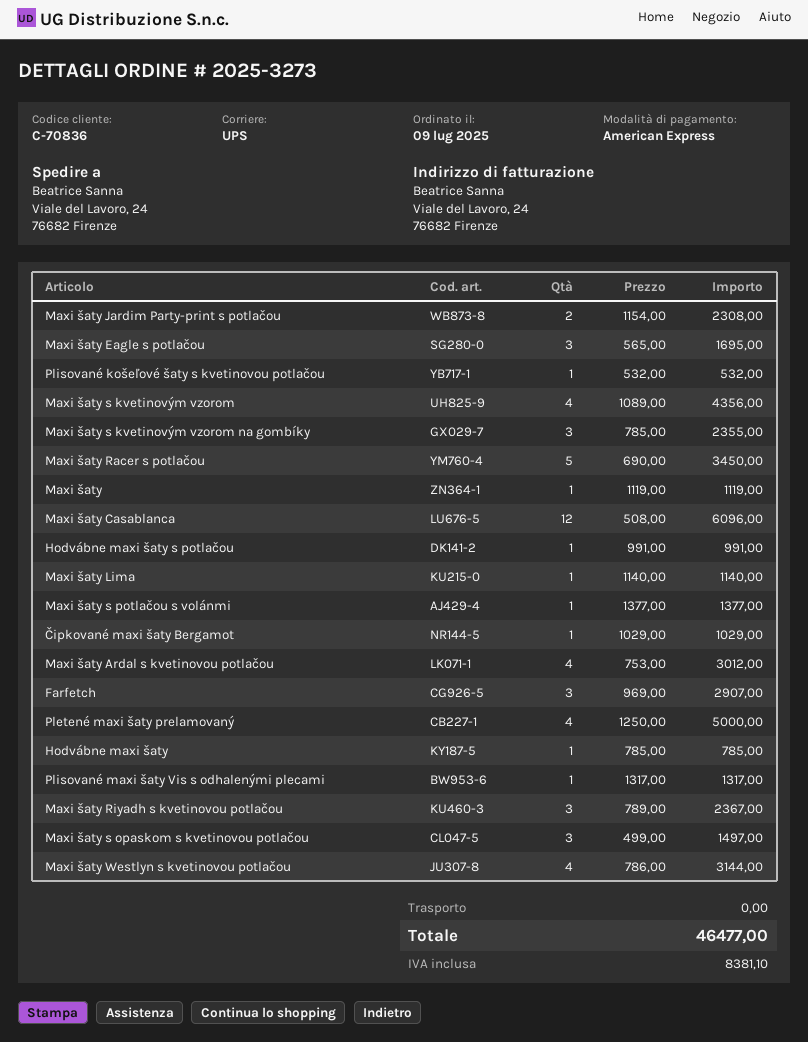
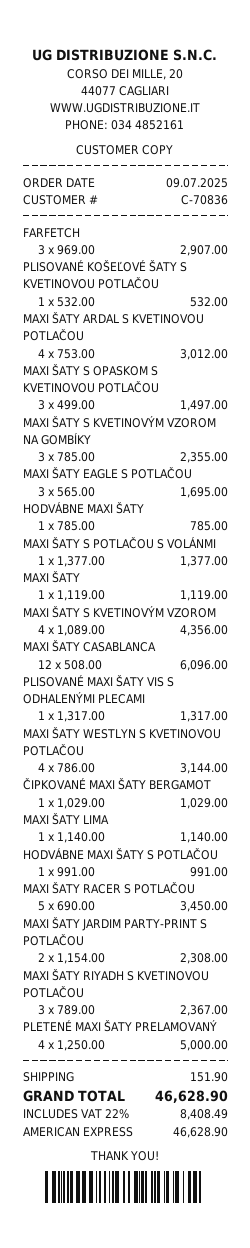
shipping: 0.00 -> 151.90
tax: 8381.10 -> 8408.49
total: 46477.00 -> 46628.90

